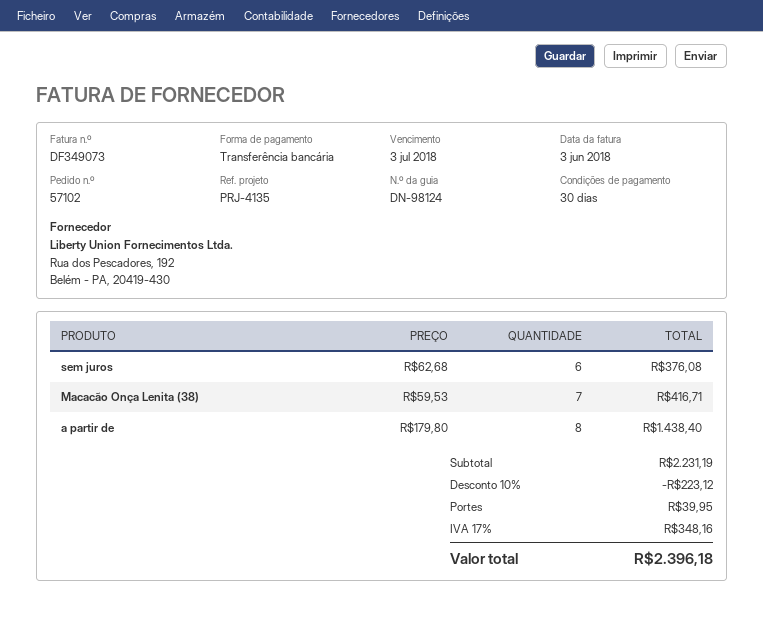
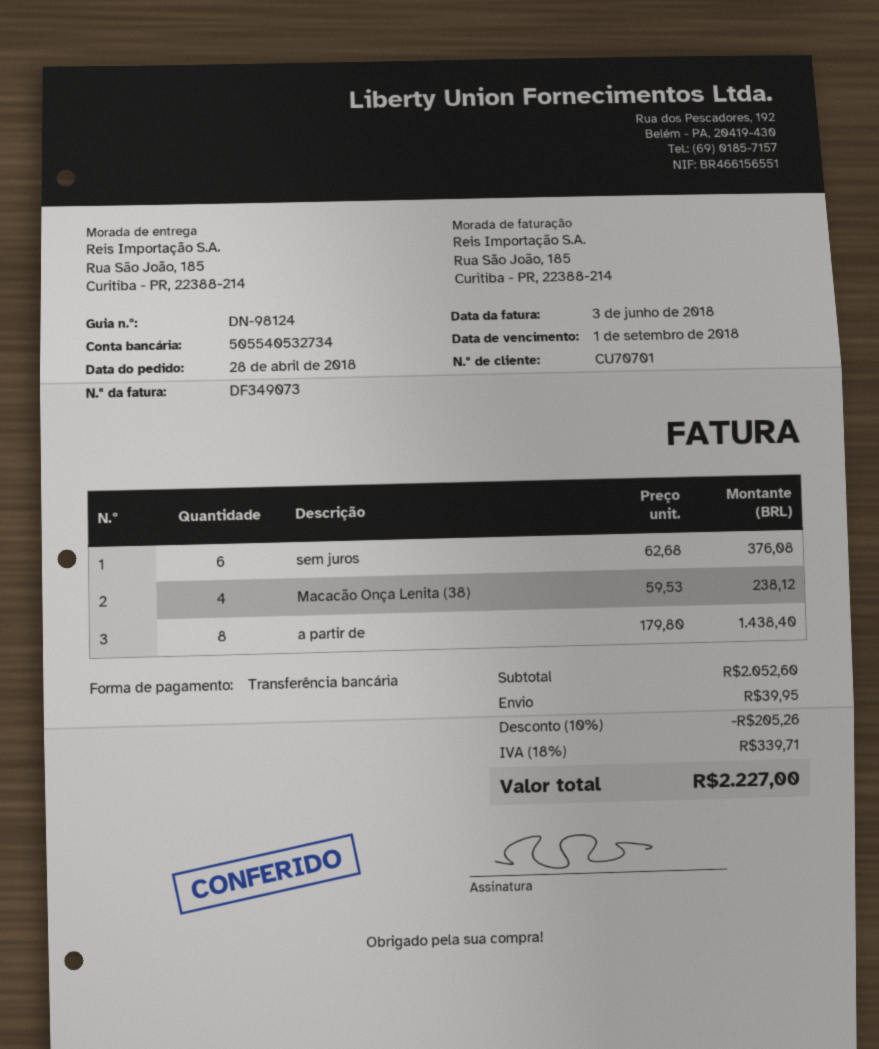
due date: 2018-07-03 -> 2018-09-01
Macacão Onça Lenita (38): 7 x 59.53 = 416.71 -> 4 x 59.53 = 238.12
subtotal: 2231.19 -> 2052.60
discount: 10% = 223.12 -> 10% = 205.26
tax: 17% = 348.16 -> 18% = 339.71
total: 2396.18 -> 2227.00

